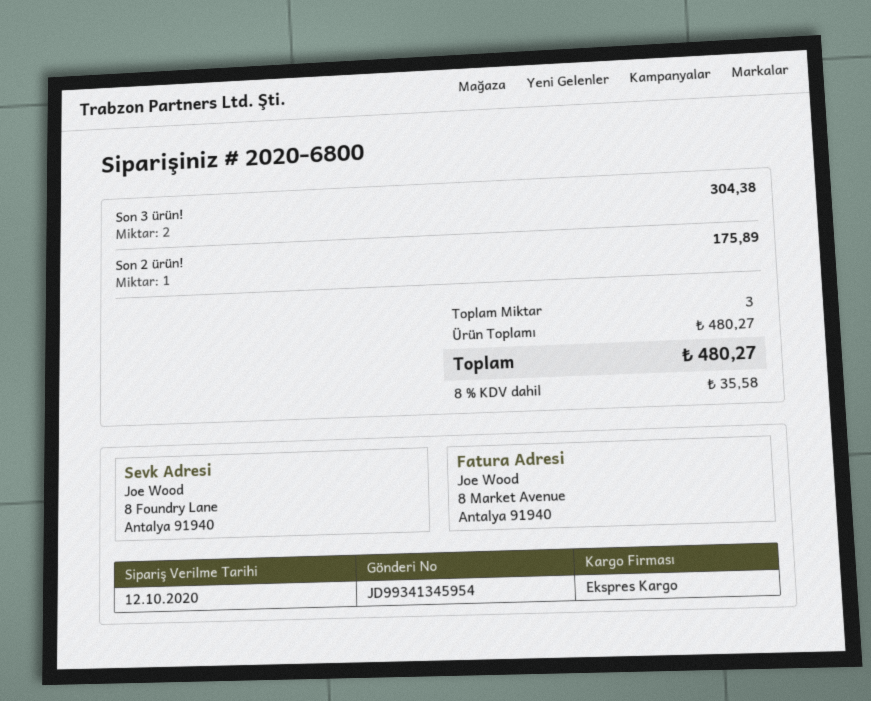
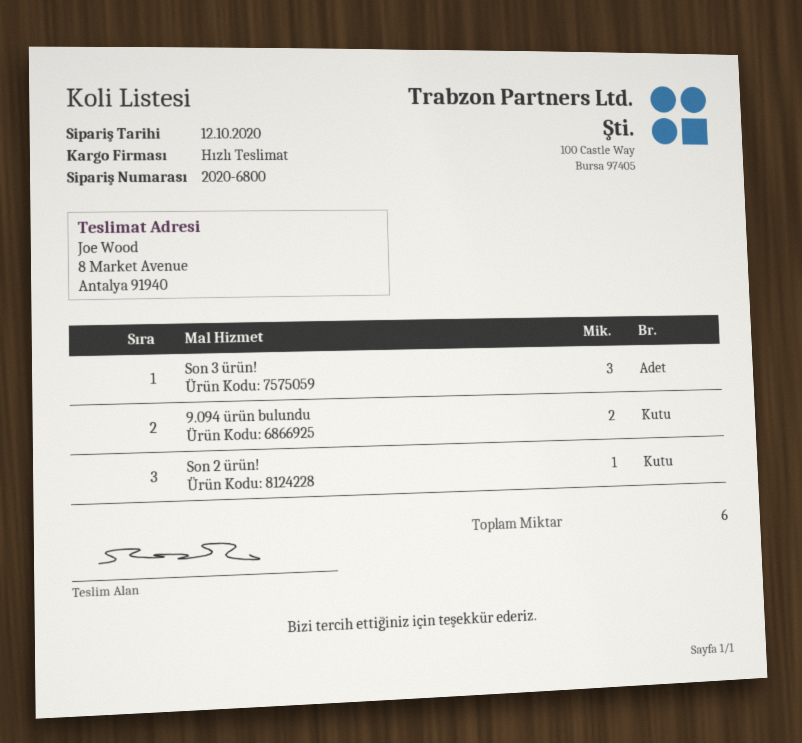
ship to: 8 Foundry Lane, Antalya 91940 -> 8 Market Avenue, Antalya 91940
Son 3 ürün!: 2 -> 3
9.094 ürün bulundu: none -> 2
total quantity: 3 -> 6

